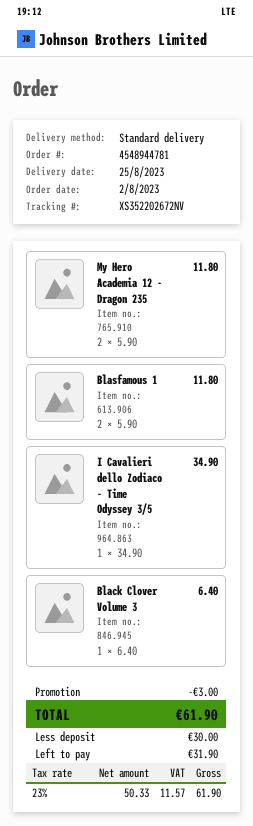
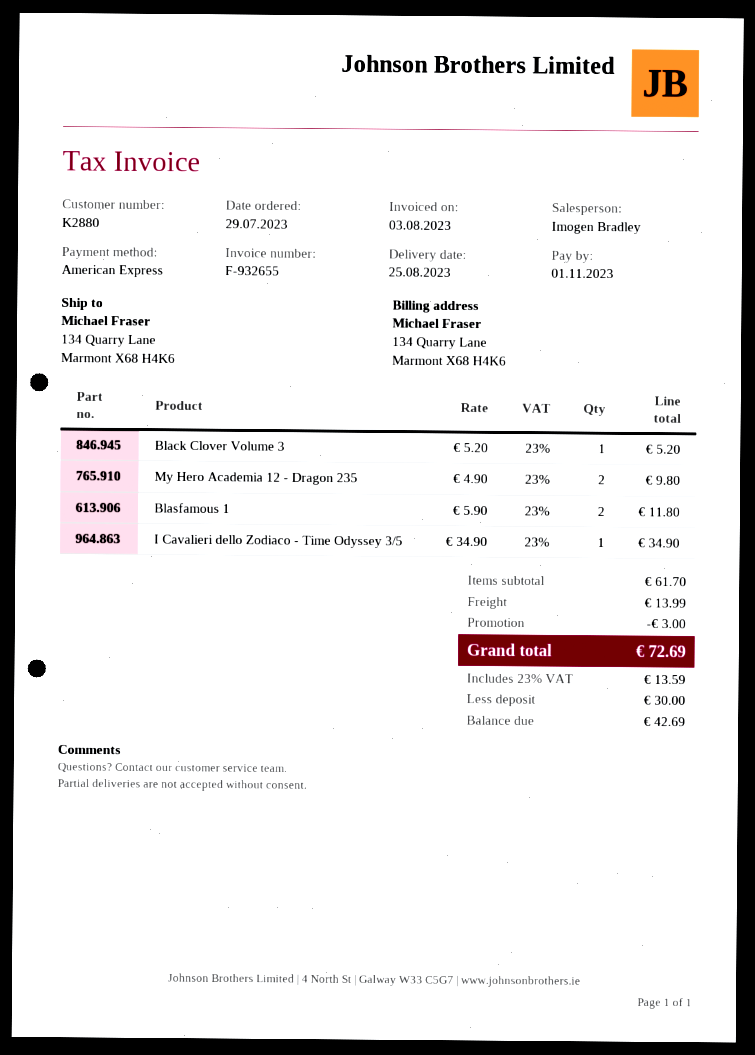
order date: 2023-08-02 -> 2023-07-29
My Hero Academia 12 - Dragon 235: 2 x 5.90 = 11.80 -> 2 x 4.90 = 9.80
Black Clover Volume 3: 1 x 6.40 = 6.40 -> 1 x 5.20 = 5.20
shipping: none -> 13.99
tax: 23% = 11.57 -> 23% = 13.59
total: 61.90 -> 72.69
balance: 31.90 -> 42.69

